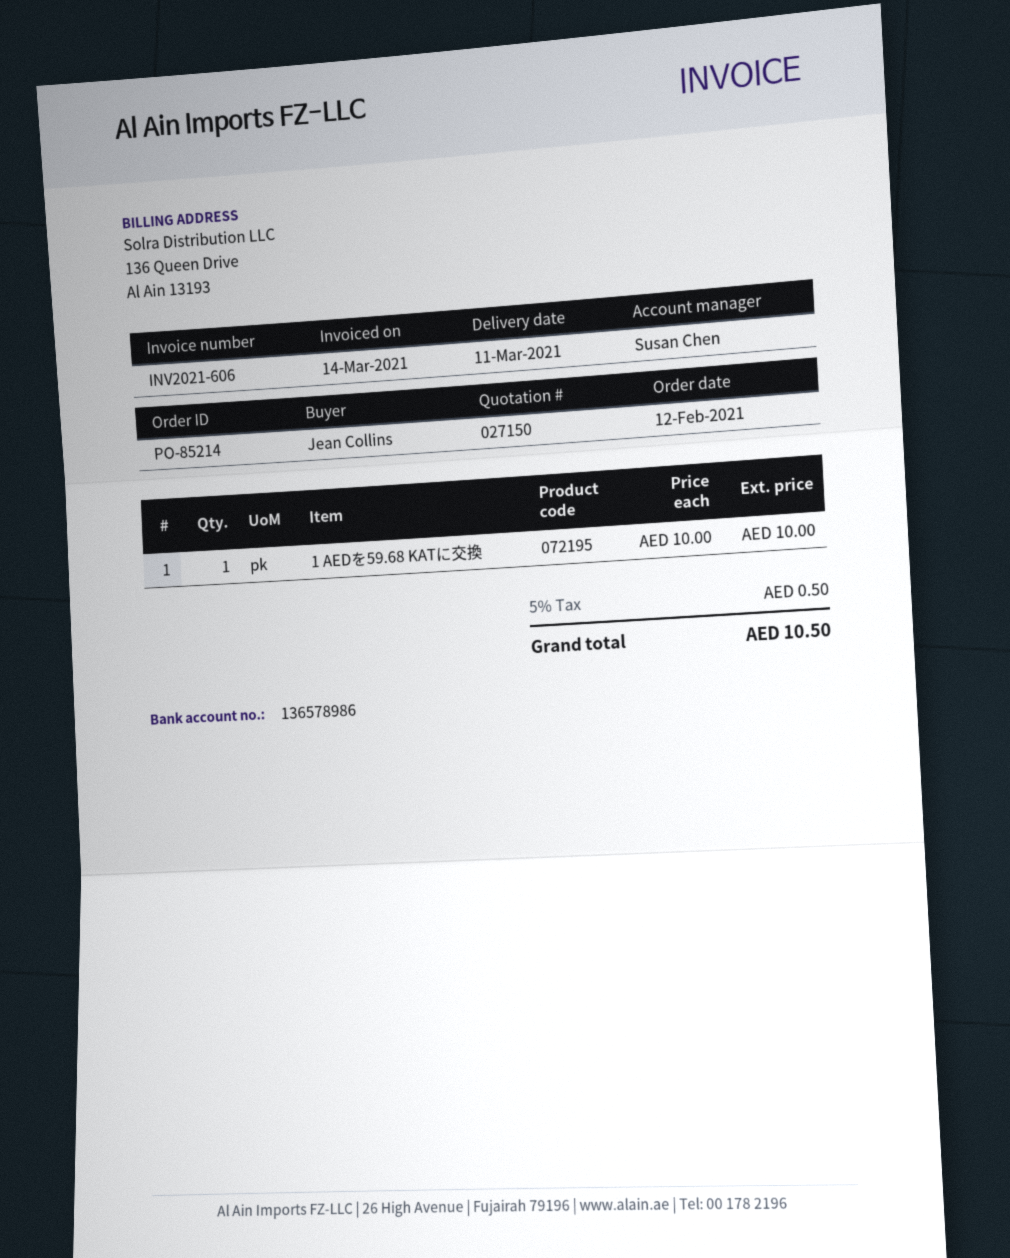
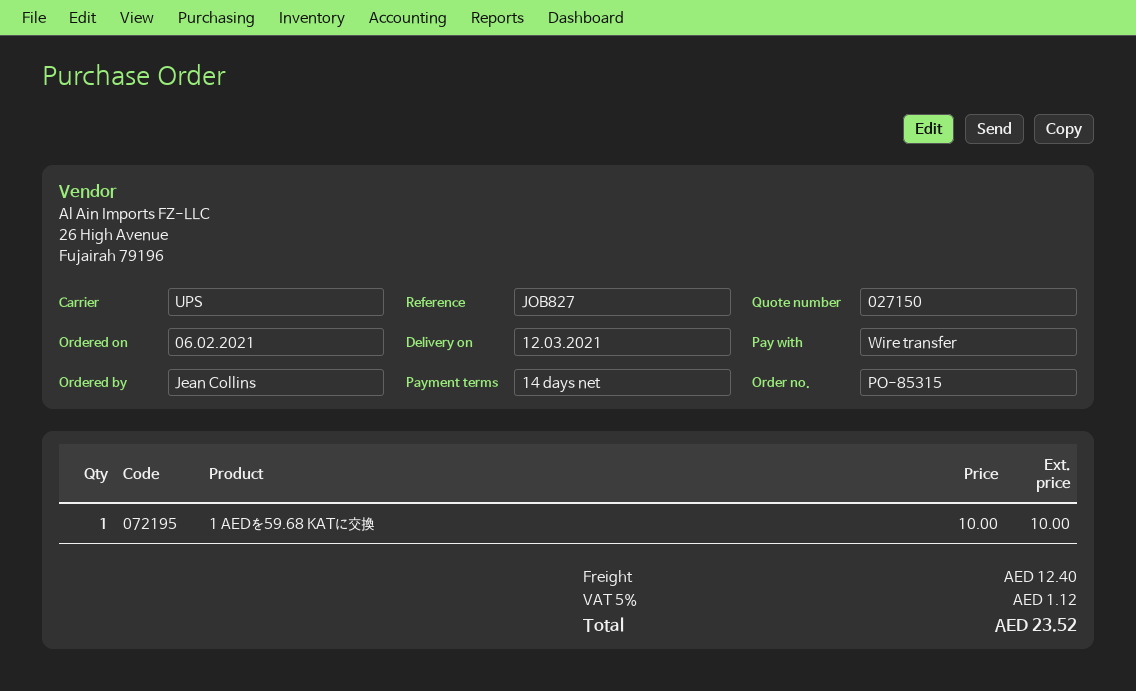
order number: PO-85214 -> PO-85315
order date: 2021-02-12 -> 2021-02-06
delivery date: 2021-03-11 -> 2021-03-12
shipping: none -> 12.40
tax: 5% = 0.50 -> 5% = 1.12
total: 10.50 -> 23.52

